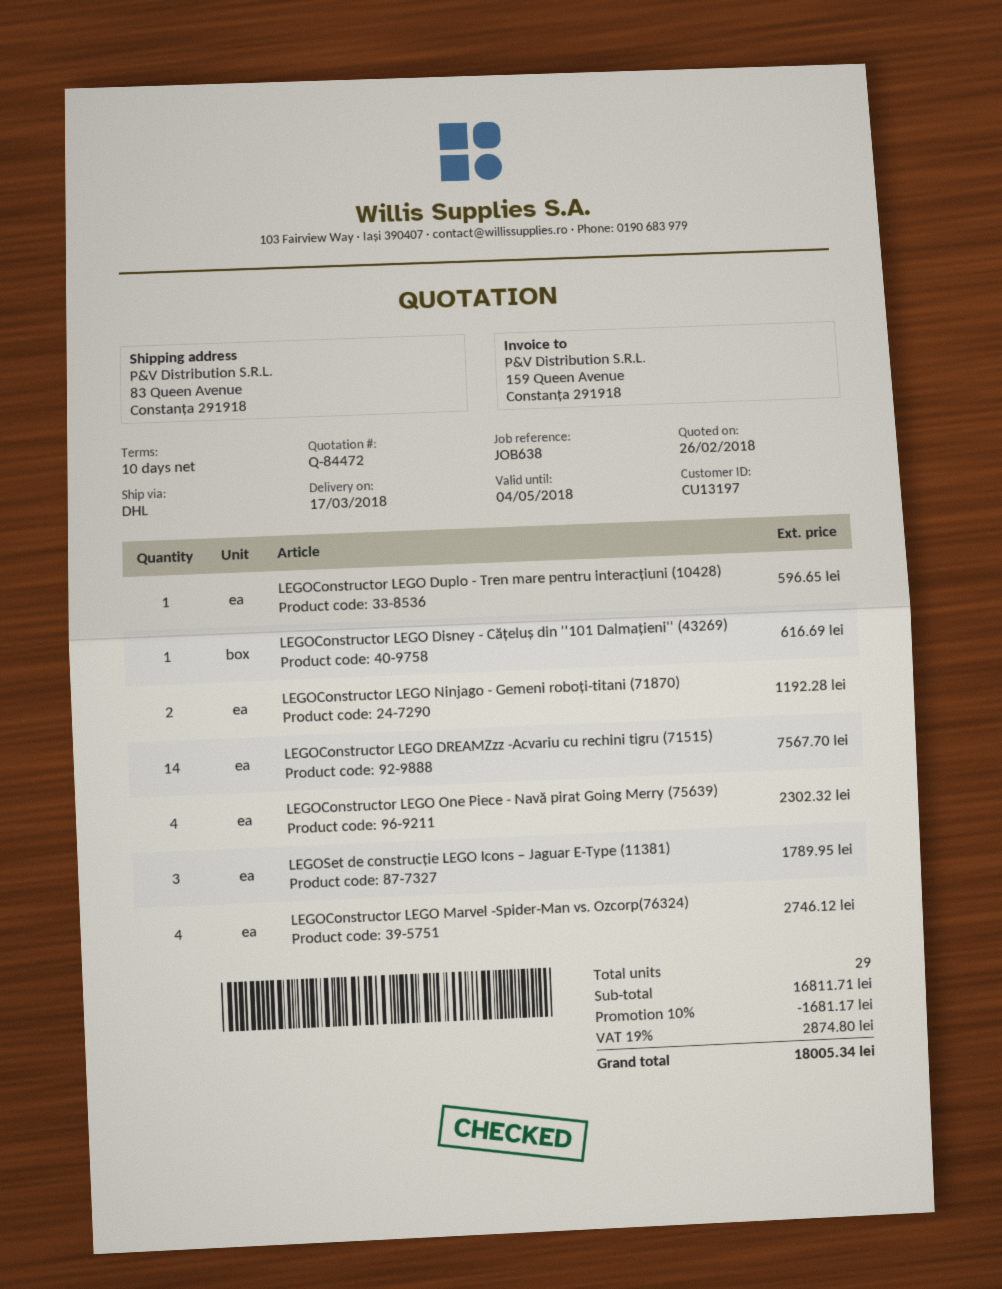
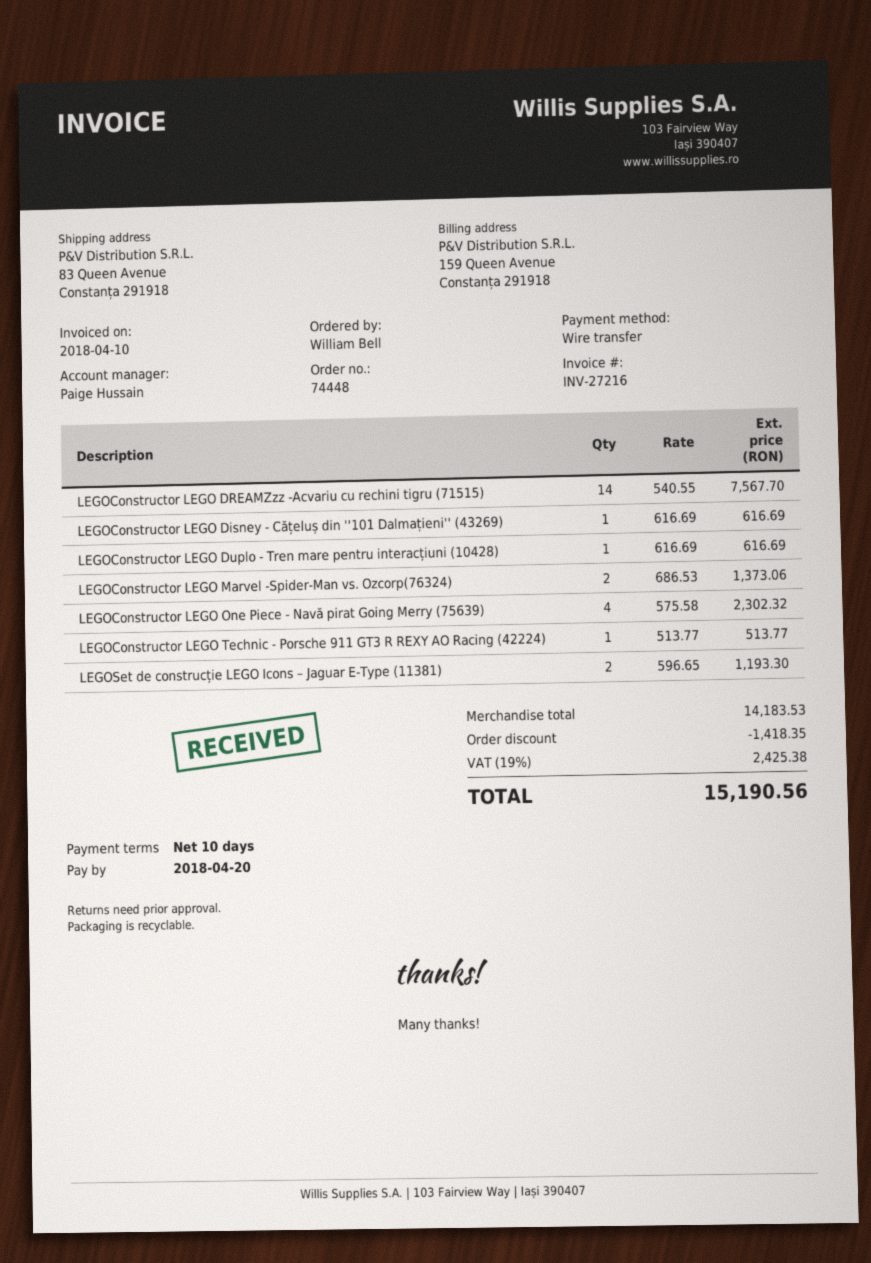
LEGOConstructor LEGO Duplo - Tren mare pentru interacțiuni (10428): 1 for 596.65 -> 1 for 616.69
LEGOConstructor LEGO Ninjago - Gemeni roboți-titani (71870): 2 for 1192.28 -> none
LEGOSet de construcție LEGO Icons – Jaguar E-Type (11381): 3 for 1789.95 -> 2 for 1193.30
LEGOConstructor LEGO Marvel -Spider-Man vs. Ozcorp(76324): 4 for 2746.12 -> 2 for 1373.06
LEGOConstructor LEGO Technic - Porsche 911 GT3 R REXY AO Racing (42224): none -> 1 for 513.77
subtotal: 16811.71 -> 14183.53
discount: 1681.17 -> 1418.35
tax: 19% = 2874.80 -> 19% = 2425.38
total: 18005.34 -> 15190.56

